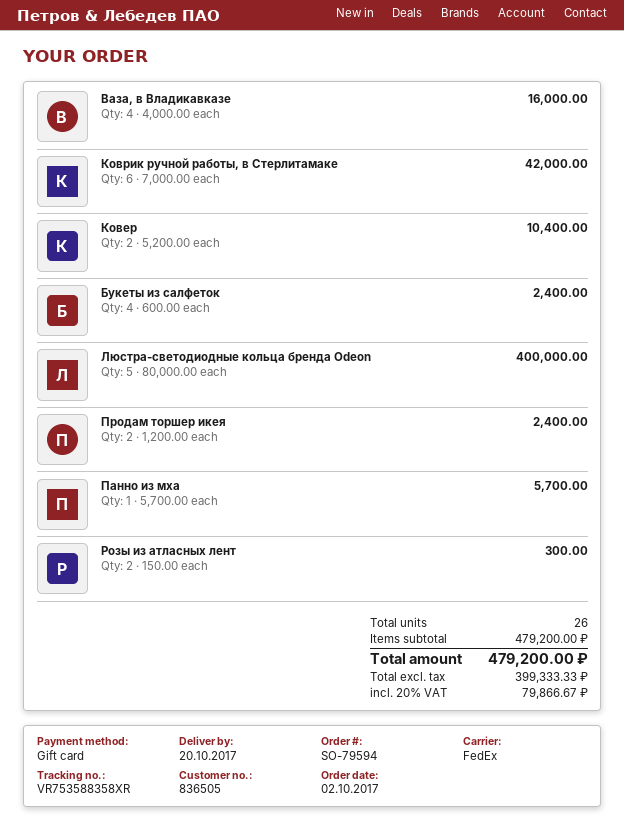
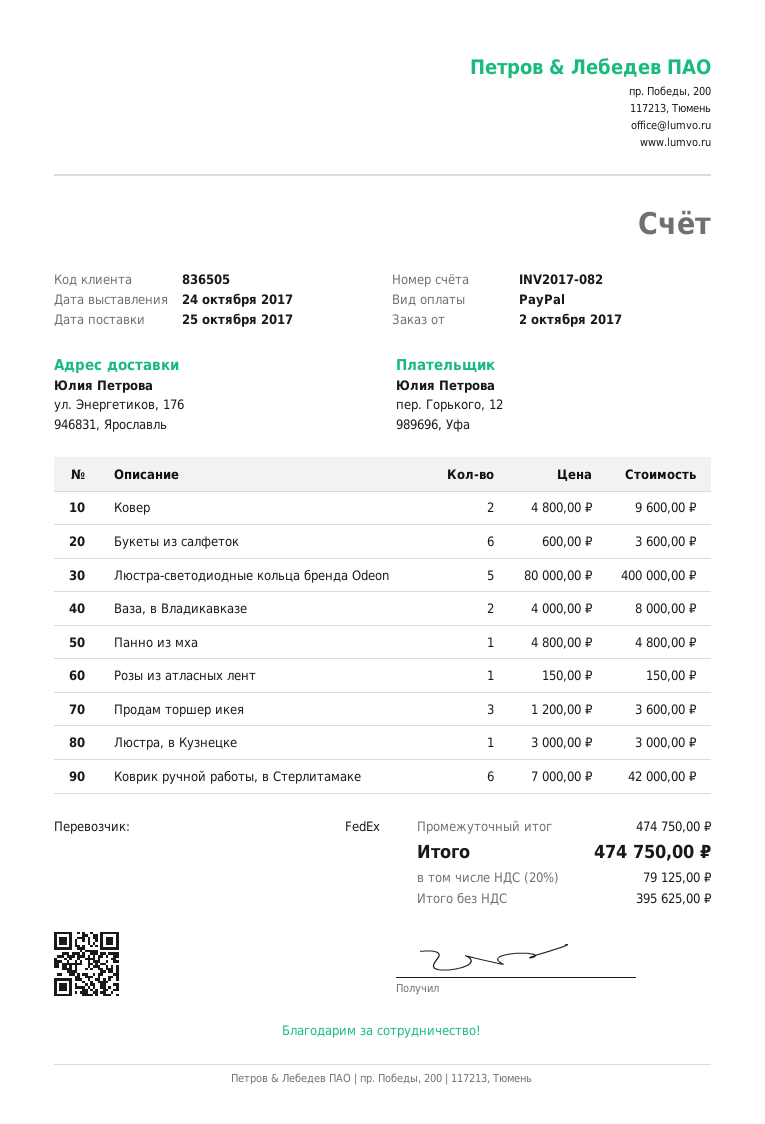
delivery date: 2017-10-20 -> 2017-10-25
payment method: gift card -> PayPal
Ваза, в Владикавказе: 4 x 4000.00 = 16000.00 -> 2 x 4000.00 = 8000.00
Ковер: 2 x 5200.00 = 10400.00 -> 2 x 4800.00 = 9600.00
Букеты из салфеток: 4 x 600.00 = 2400.00 -> 6 x 600.00 = 3600.00
Продам торшер икея: 2 x 1200.00 = 2400.00 -> 3 x 1200.00 = 3600.00
Панно из мха: 1 x 5700.00 = 5700.00 -> 1 x 4800.00 = 4800.00
Розы из атласных лент: 2 x 150.00 = 300.00 -> 1 x 150.00 = 150.00
Люстра, в Кузнецке: none -> 1 x 3000.00 = 3000.00
subtotal: 479200.00 -> 474750.00
net: 399333.33 -> 395625.00
tax: 20% = 79866.67 -> 20% = 79125.00
total: 479200.00 -> 474750.00

